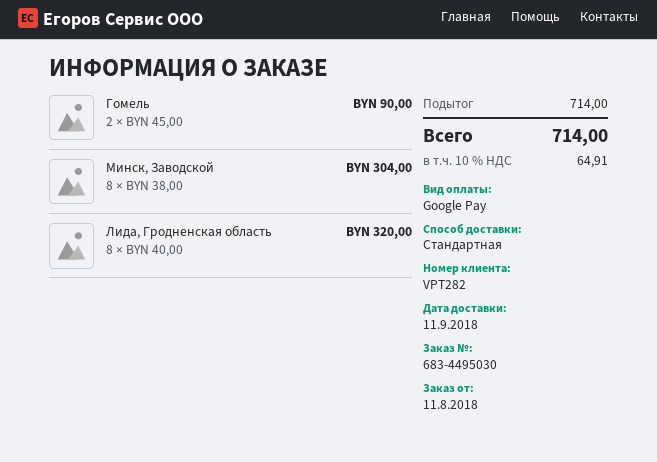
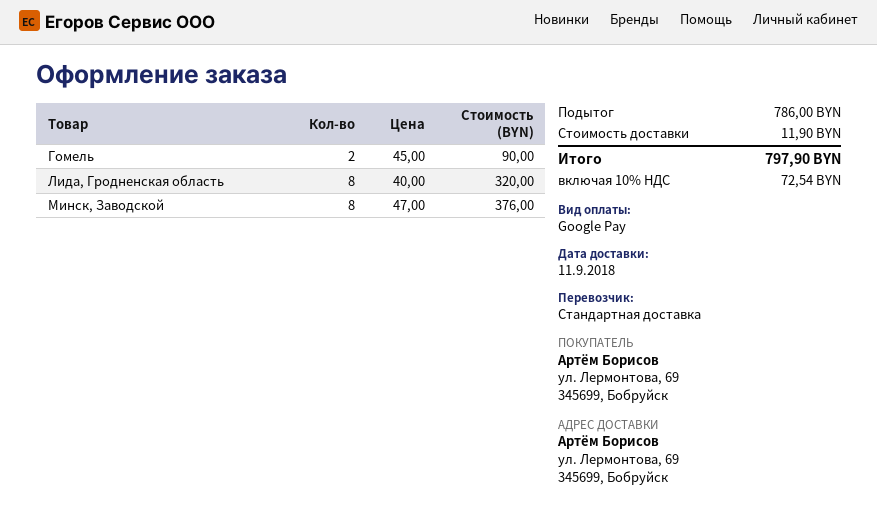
Минск, Заводской: 8 x 38.00 = 304.00 -> 8 x 47.00 = 376.00
subtotal: 714.00 -> 786.00
shipping: none -> 11.90
tax: 10% = 64.91 -> 10% = 72.54
total: 714.00 -> 797.90

